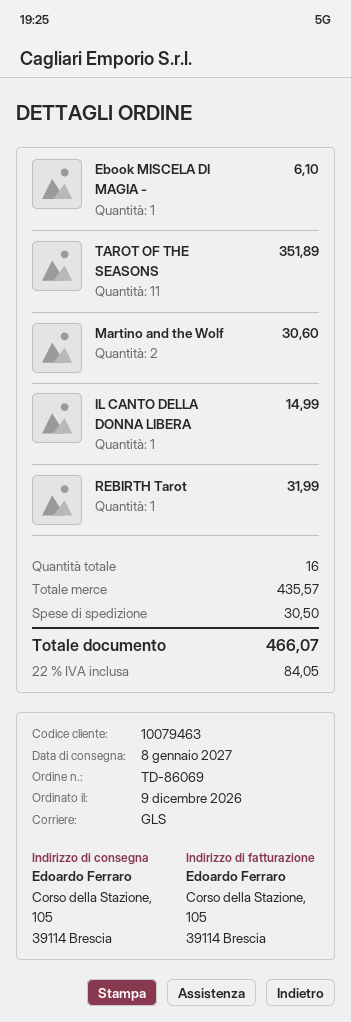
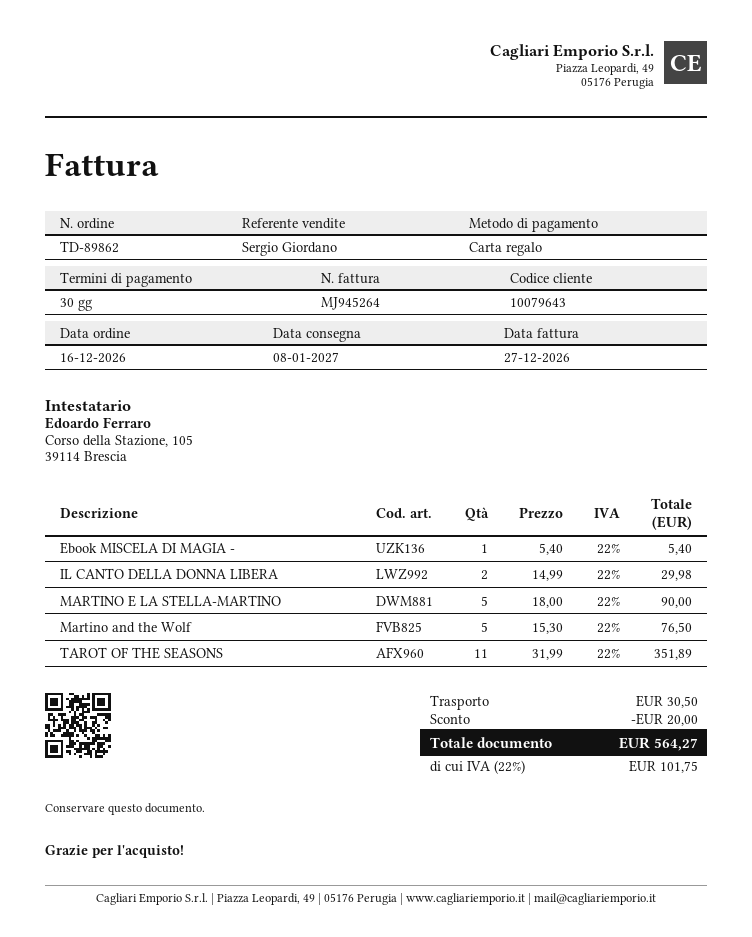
order number: TD-86069 -> TD-89862
order date: 2026-12-09 -> 2026-12-16
customer number: 10079463 -> 10079643
Ebook MISCELA DI MAGIA -: 1 for 6.10 -> 1 for 5.40
Martino and the Wolf: 2 for 30.60 -> 5 for 76.50
IL CANTO DELLA DONNA LIBERA: 1 for 14.99 -> 2 for 29.98
REBIRTH Tarot: 1 for 31.99 -> none
MARTINO E LA STELLA-MARTINO: none -> 5 for 90.00
discount: none -> 20.00
tax: 22% = 84.05 -> 22% = 101.75
total: 466.07 -> 564.27

